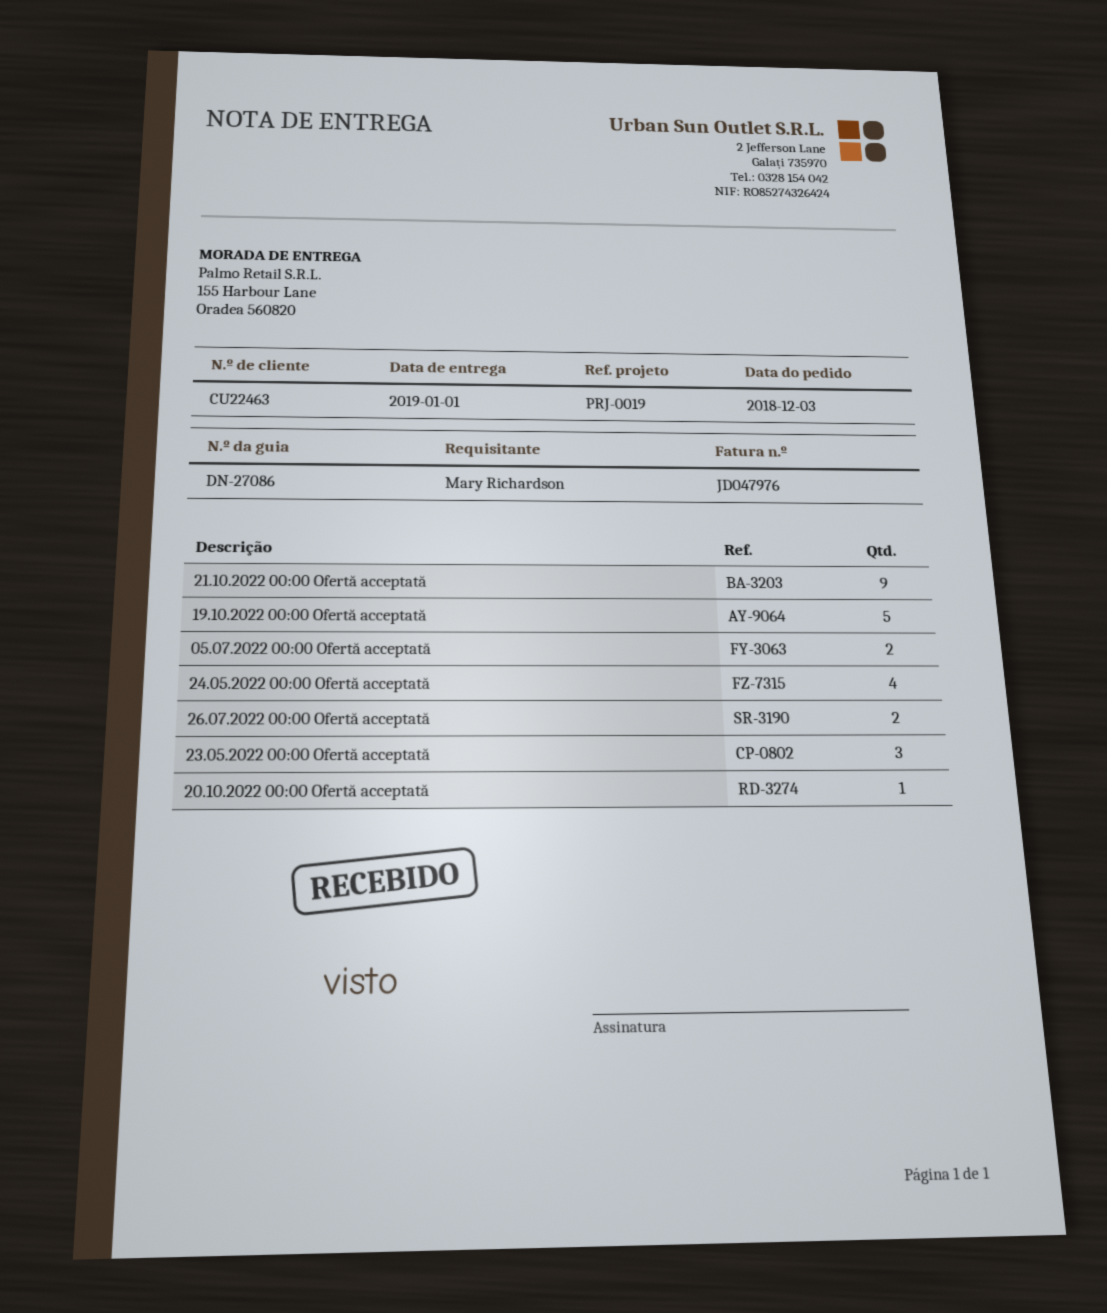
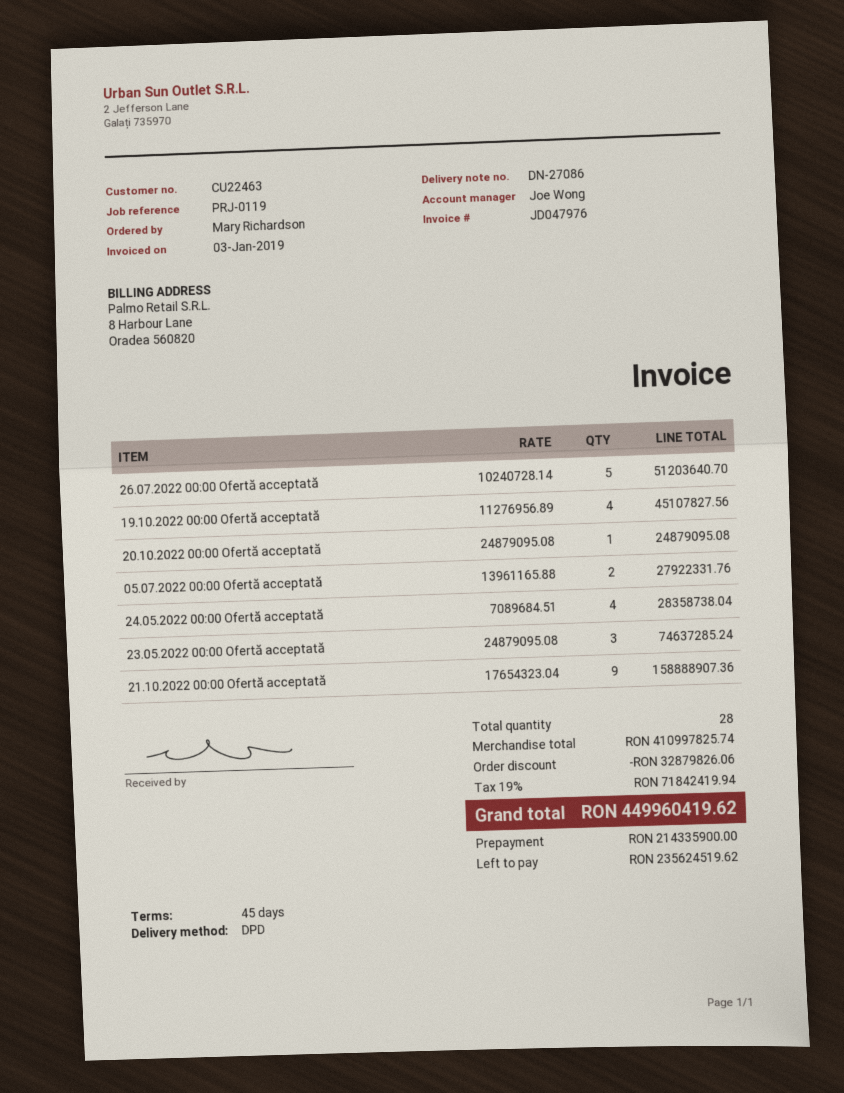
reference: PRJ-0019 -> PRJ-0119
19.10.2022 00:00 Ofertă acceptată: 5 -> 4
26.07.2022 00:00 Ofertă acceptată: 2 -> 5

